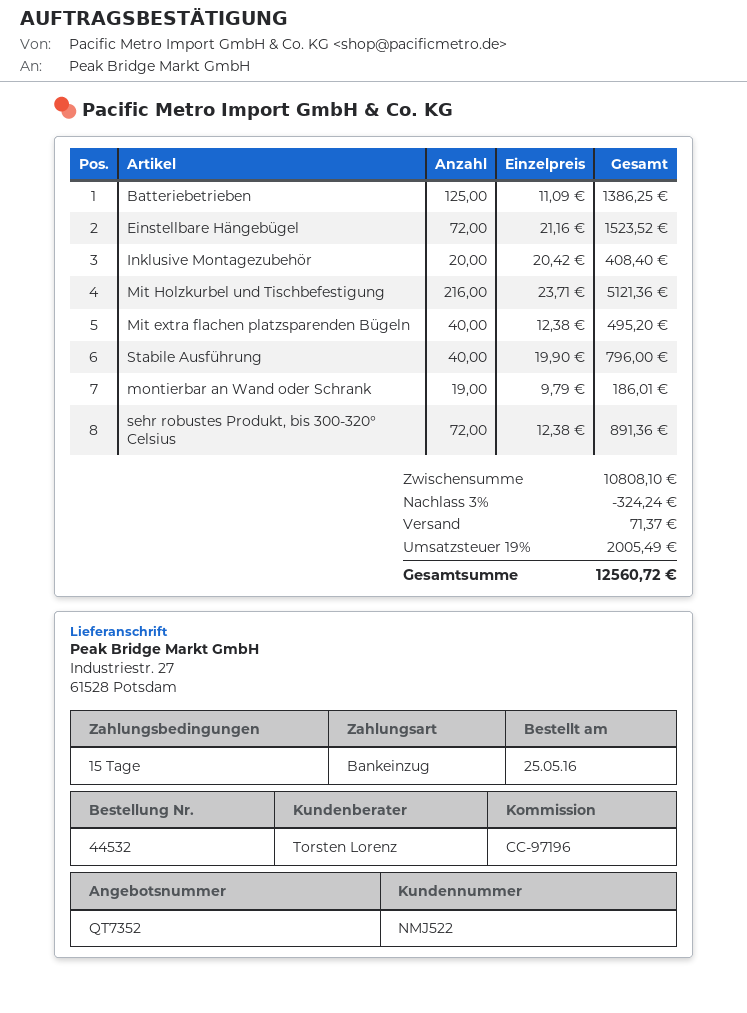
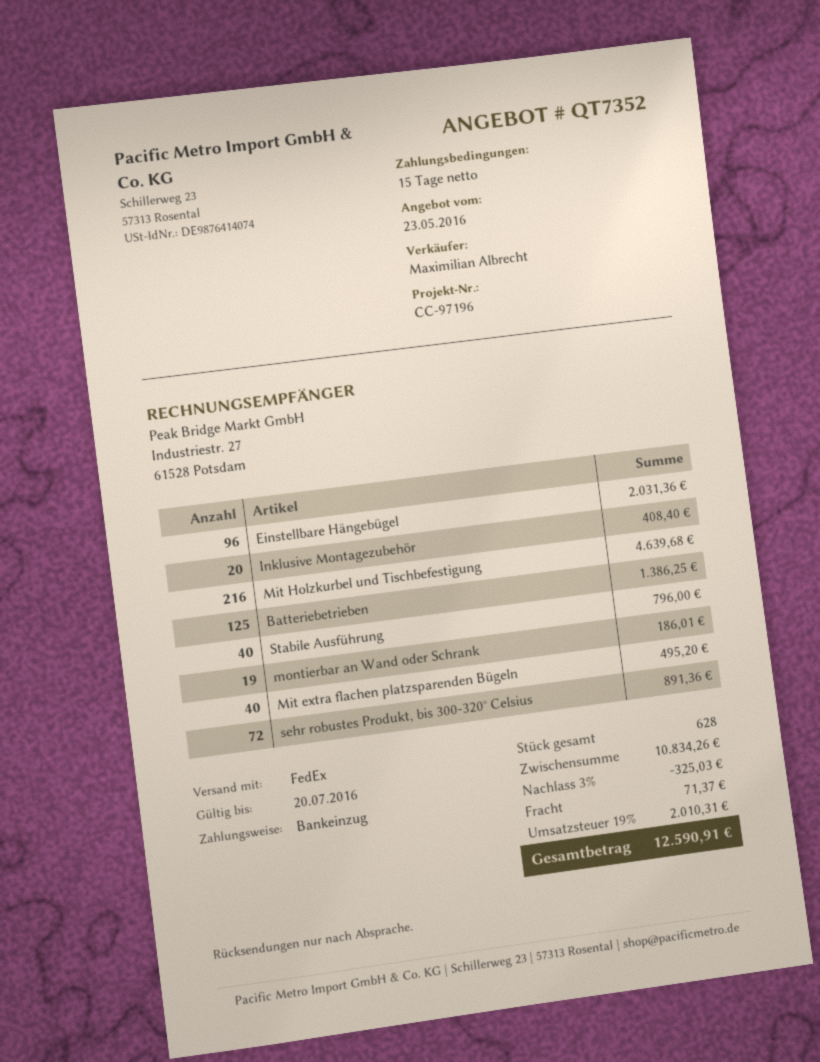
sales rep: Torsten Lorenz -> Maximilian Albrecht
Einstellbare Hängebügel: 72 for 1523.52 -> 96 for 2031.36
Mit Holzkurbel und Tischbefestigung: 216 for 5121.36 -> 216 for 4639.68
subtotal: 10808.10 -> 10834.26
discount: 3% = 324.24 -> 3% = 325.03
tax: 19% = 2005.49 -> 19% = 2010.31
total: 12560.72 -> 12590.91

